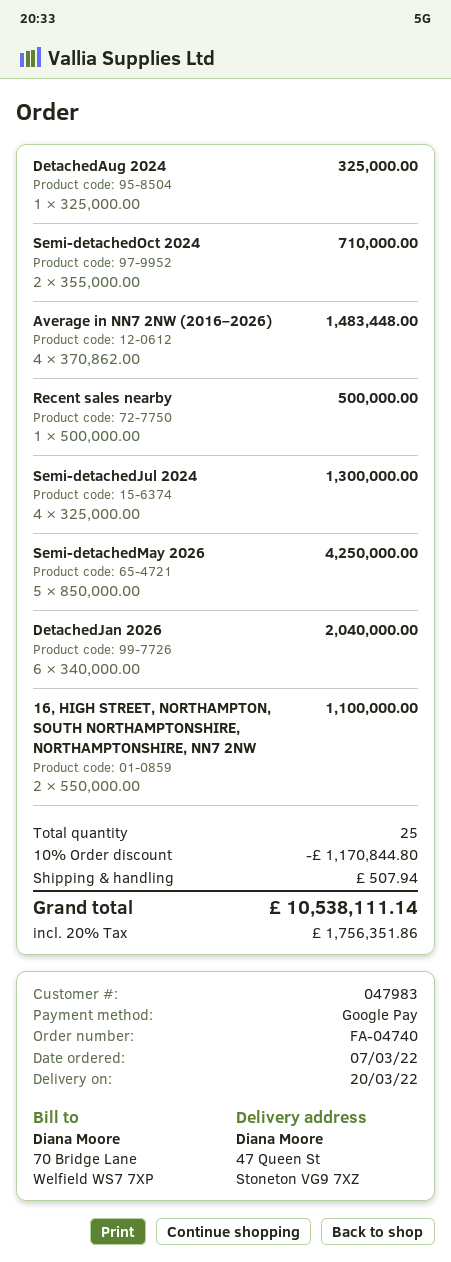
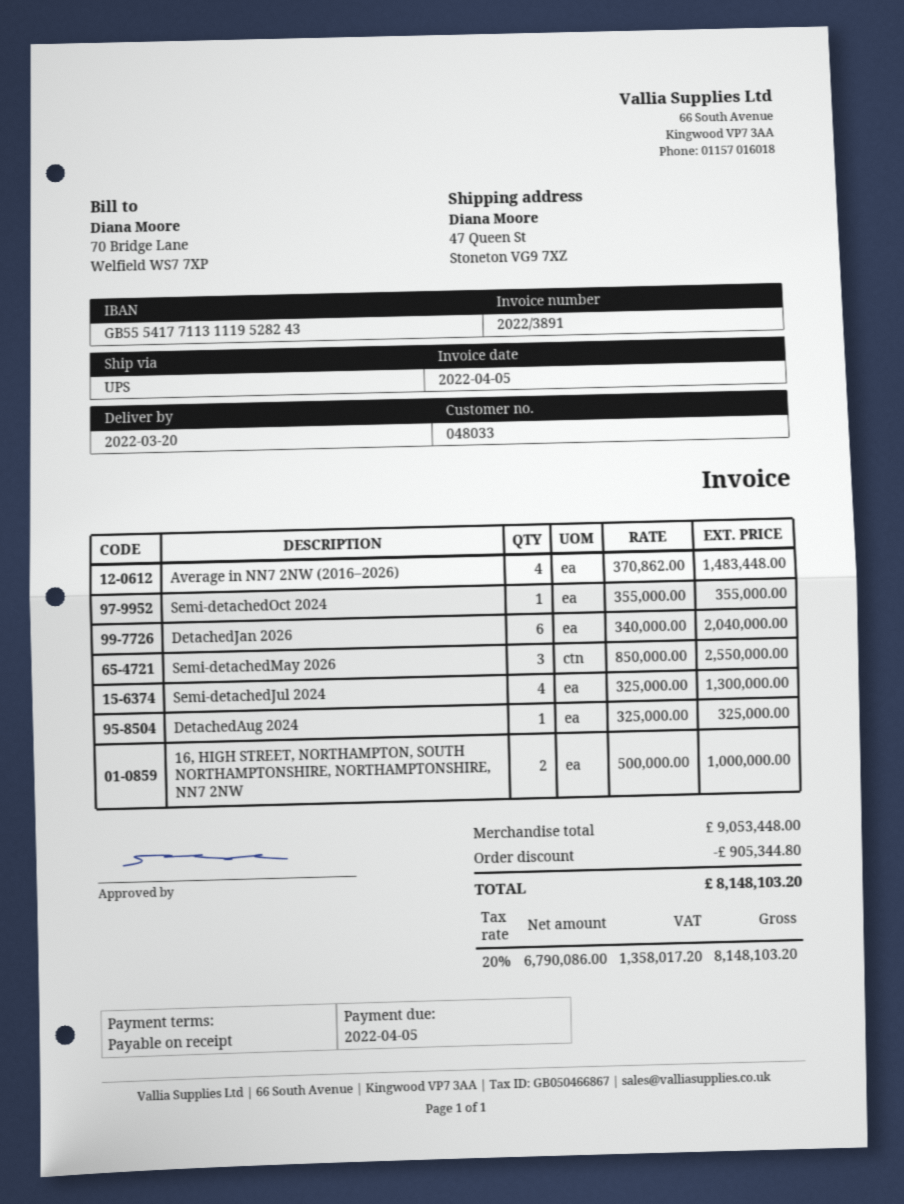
customer number: 047983 -> 048033
Semi-detachedOct 2024: 2 x 355000.00 = 710000.00 -> 1 x 355000.00 = 355000.00
Recent sales nearby: 1 x 500000.00 = 500000.00 -> none
Semi-detachedMay 2026: 5 x 850000.00 = 4250000.00 -> 3 x 850000.00 = 2550000.00
16, HIGH STREET, NORTHAMPTON, SOUTH NORTHAMPTONSHIRE, NORTHAMPTONSHIRE, NN7 2NW: 2 x 550000.00 = 1100000.00 -> 2 x 500000.00 = 1000000.00
discount: 1170844.80 -> 905344.80
shipping: 507.94 -> none
tax: 20% = 1756351.86 -> 20% = 1358017.20
total: 10538111.14 -> 8148103.20

